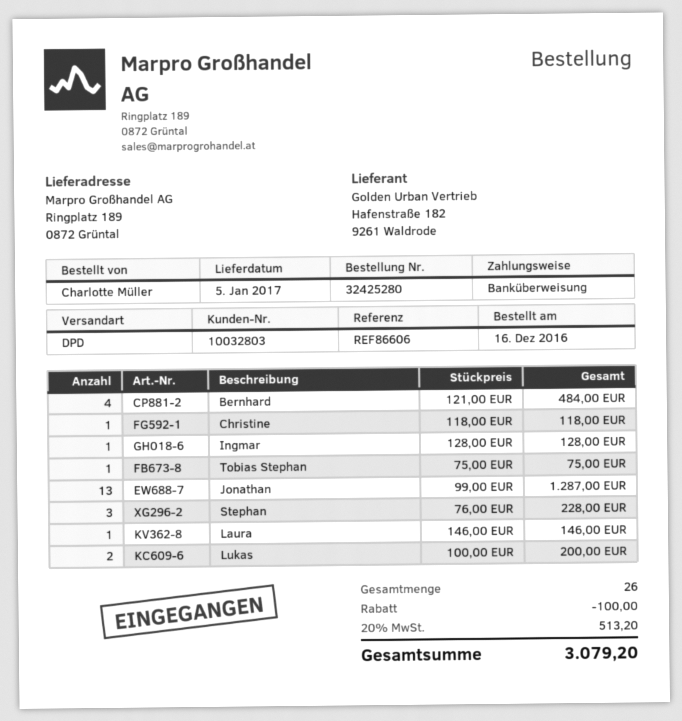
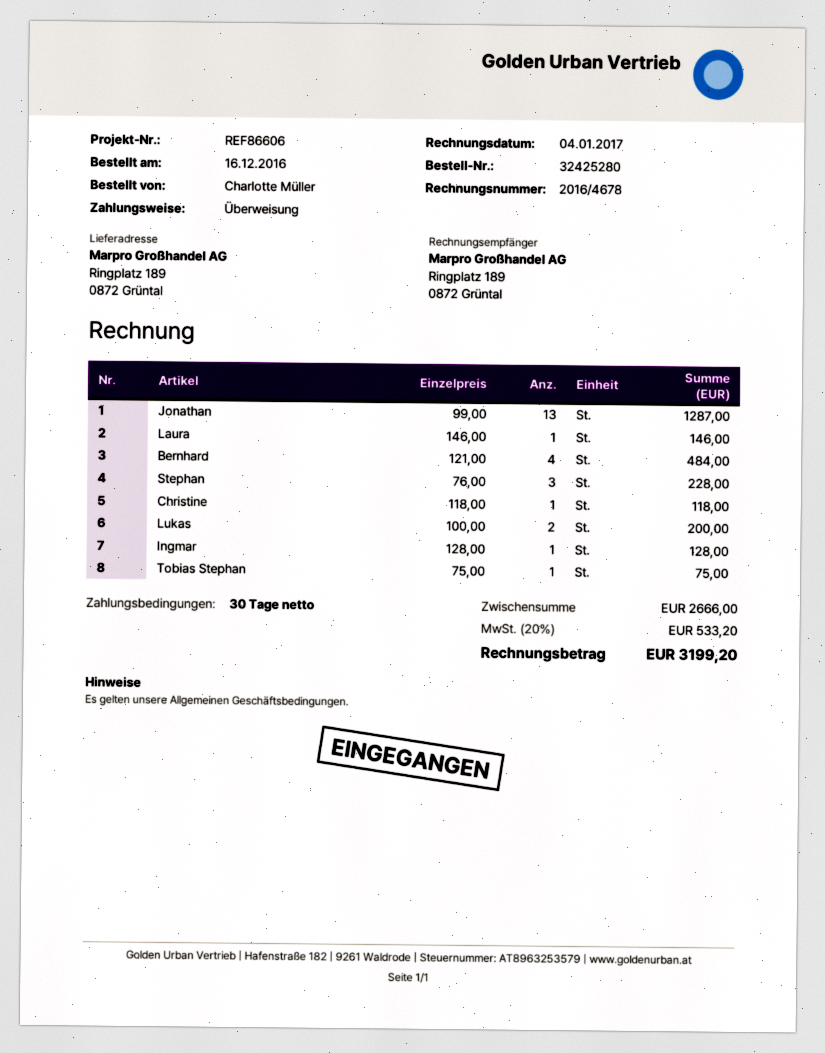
discount: 100.00 -> none
tax: 20% = 513.20 -> 20% = 533.20
total: 3079.20 -> 3199.20

